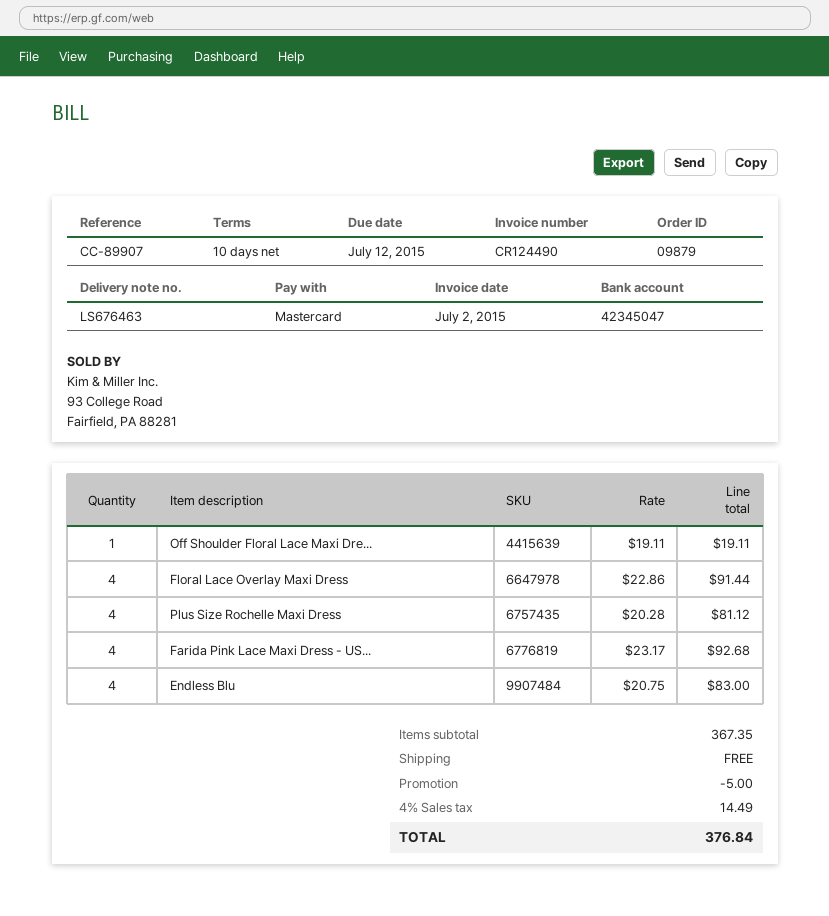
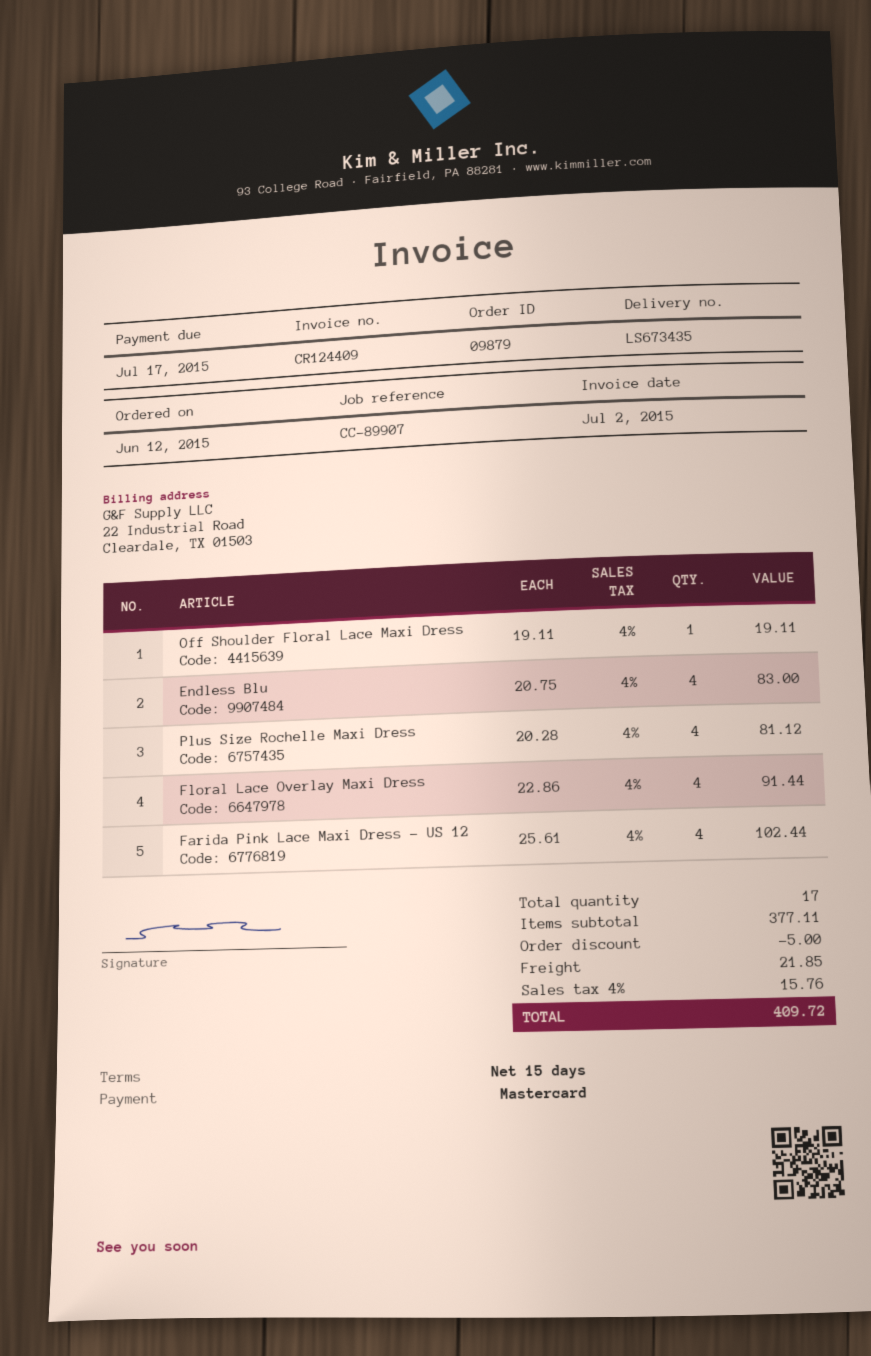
delivery note number: LS676463 -> LS673435
invoice number: CR124490 -> CR124409
payment terms: 10 days -> 15 days
due date: 2015-07-12 -> 2015-07-17
Farida Pink Lace Maxi Dress - US...: 4 x 23.17 = 92.68 -> 4 x 25.61 = 102.44
subtotal: 367.35 -> 377.11
shipping: 0.00 -> 21.85
tax: 4% = 14.49 -> 4% = 15.76
total: 376.84 -> 409.72

